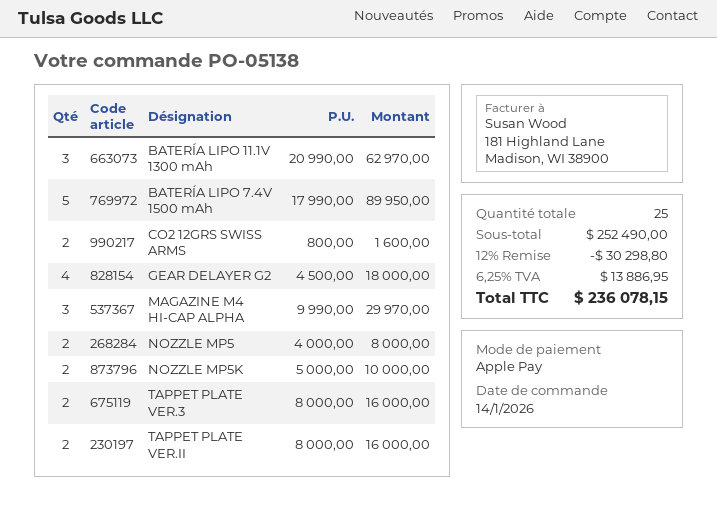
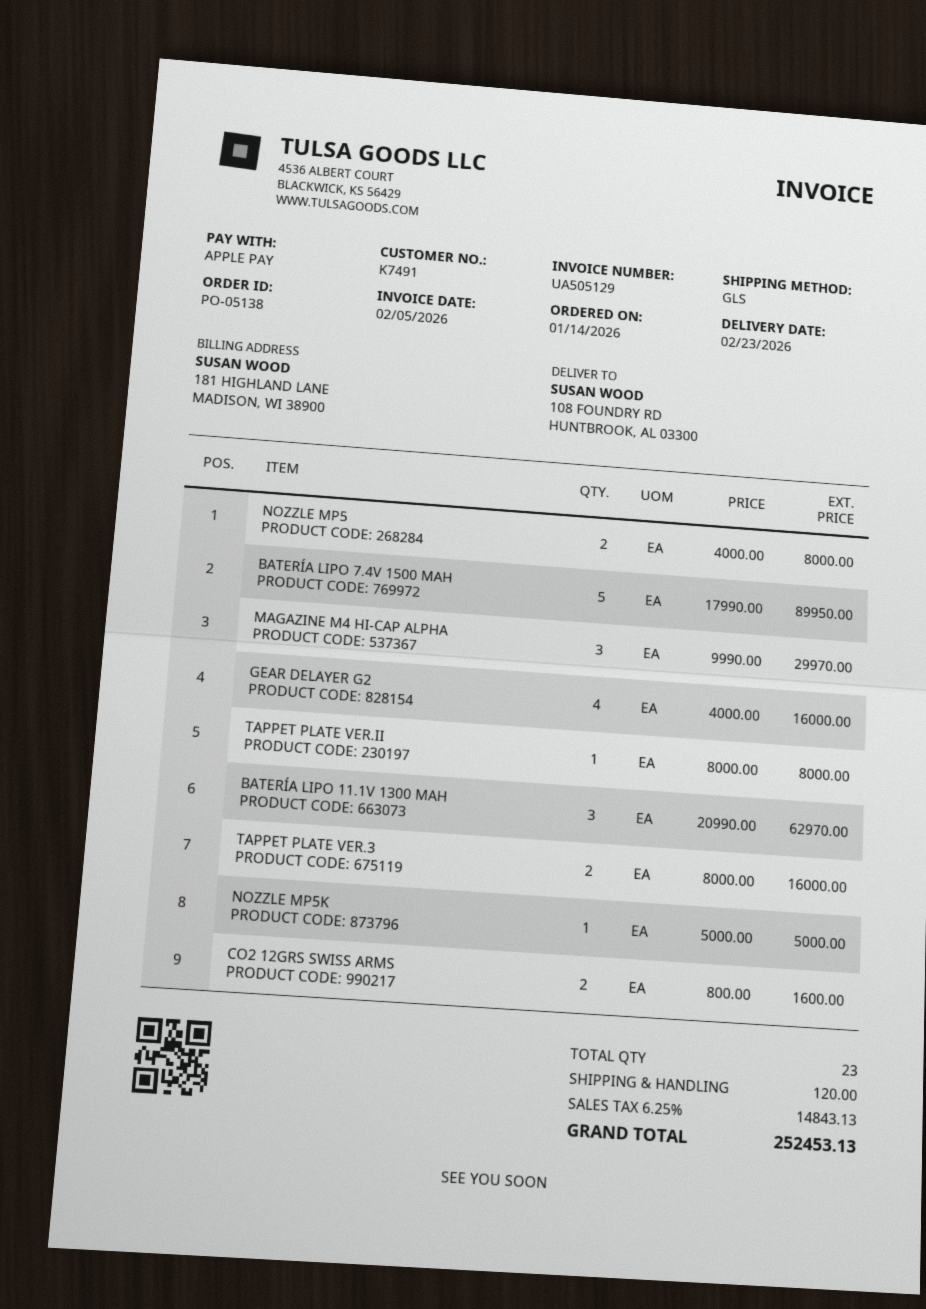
GEAR DELAYER G2: 4 x 4500.00 = 18000.00 -> 4 x 4000.00 = 16000.00
NOZZLE MP5K: 2 x 5000.00 = 10000.00 -> 1 x 5000.00 = 5000.00
TAPPET PLATE VER.II: 2 x 8000.00 = 16000.00 -> 1 x 8000.00 = 8000.00
total quantity: 25 -> 23
discount: 12% = 30298.80 -> none
shipping: none -> 120.00
tax: 6.25% = 13886.95 -> 6.25% = 14843.13
total: 236078.15 -> 252453.13

